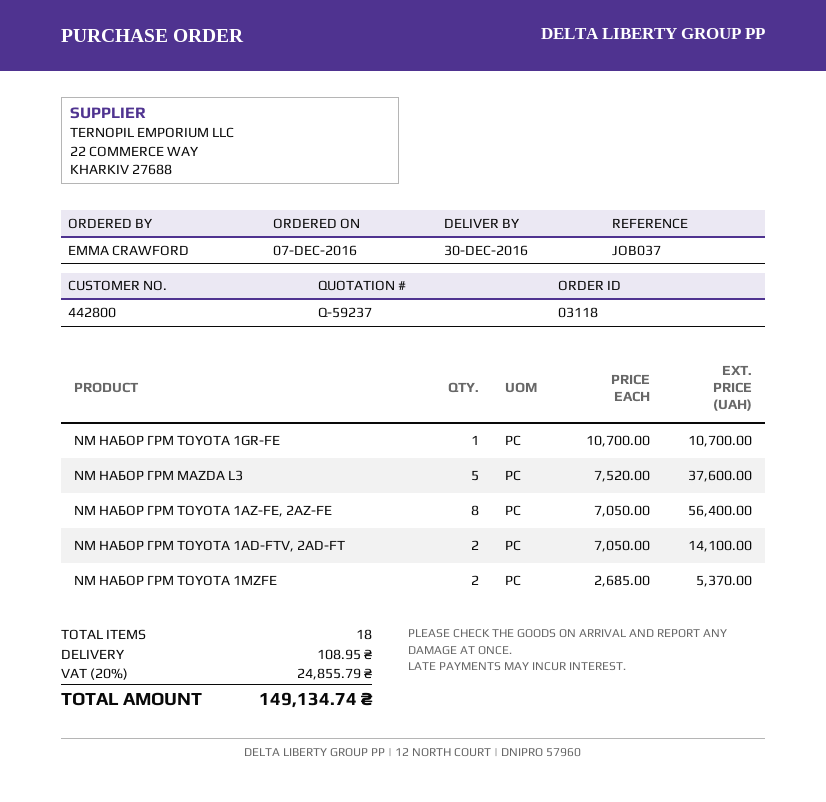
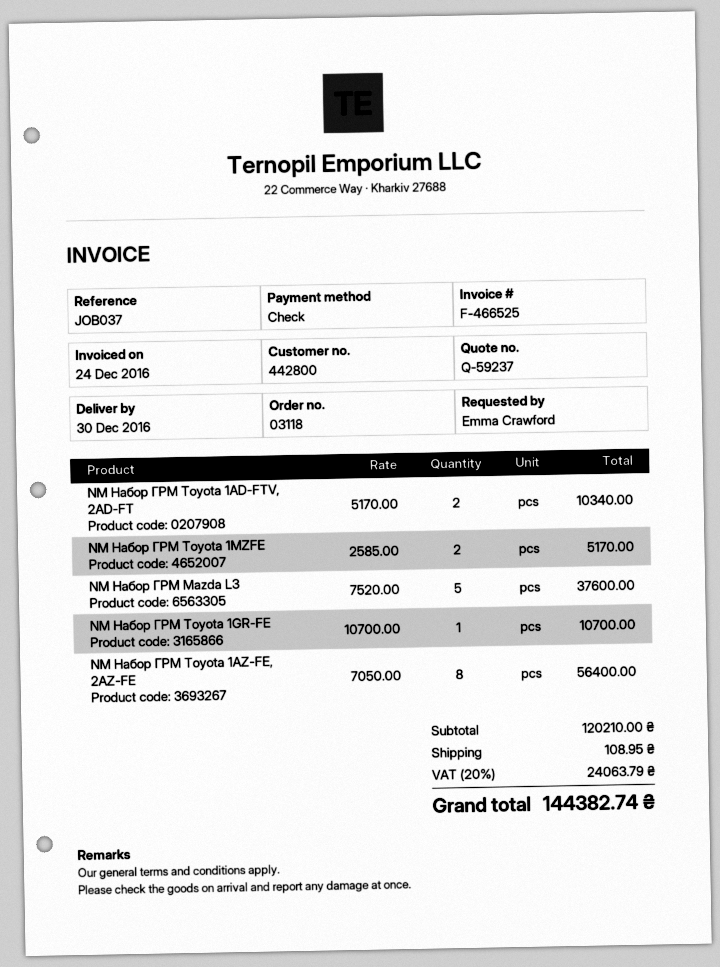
NM НАБОР ГРМ TOYOTA 1AD-FTV, 2AD-FT: 2 x 7050.00 = 14100.00 -> 2 x 5170.00 = 10340.00
NM НАБОР ГРМ TOYOTA 1MZFE: 2 x 2685.00 = 5370.00 -> 2 x 2585.00 = 5170.00
tax: 20% = 24855.79 -> 20% = 24063.79
total: 149134.74 -> 144382.74

